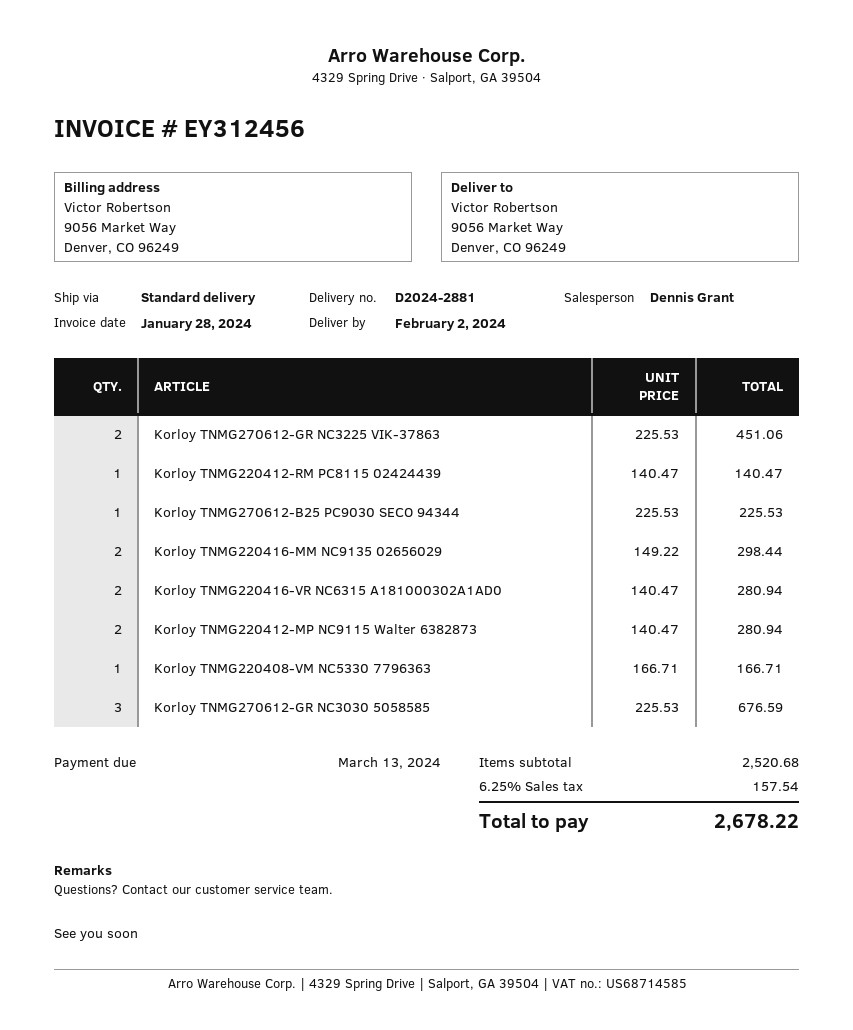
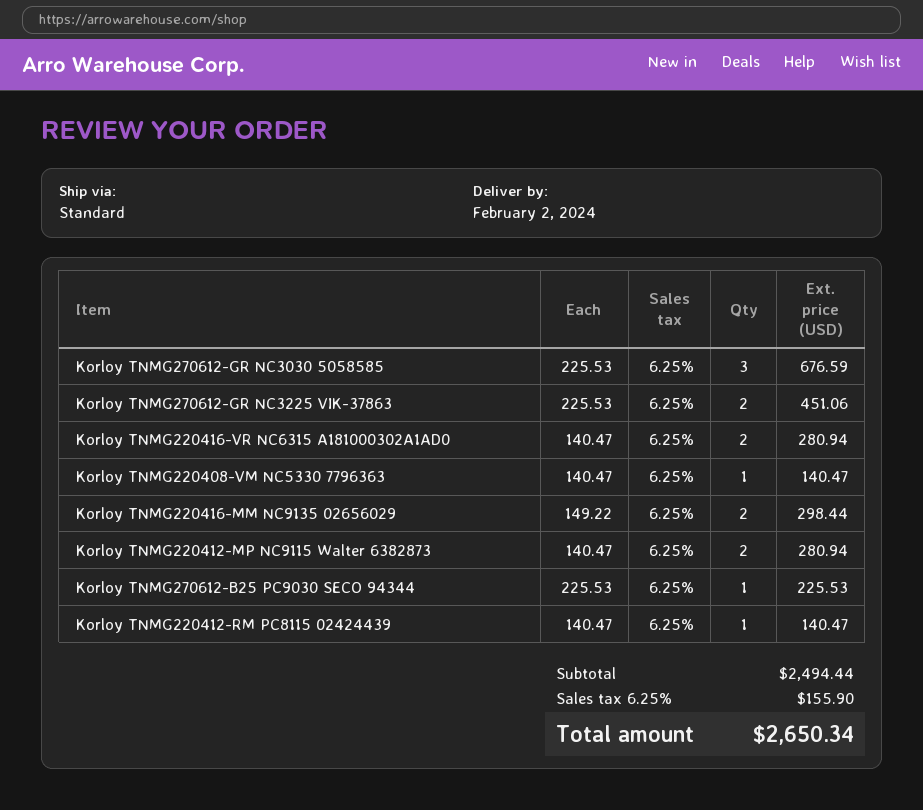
Korloy TNMG220408-VM NC5330 7796363: 1 x 166.71 = 166.71 -> 1 x 140.47 = 140.47
subtotal: 2520.68 -> 2494.44
tax: 6.25% = 157.54 -> 6.25% = 155.90
total: 2678.22 -> 2650.34

